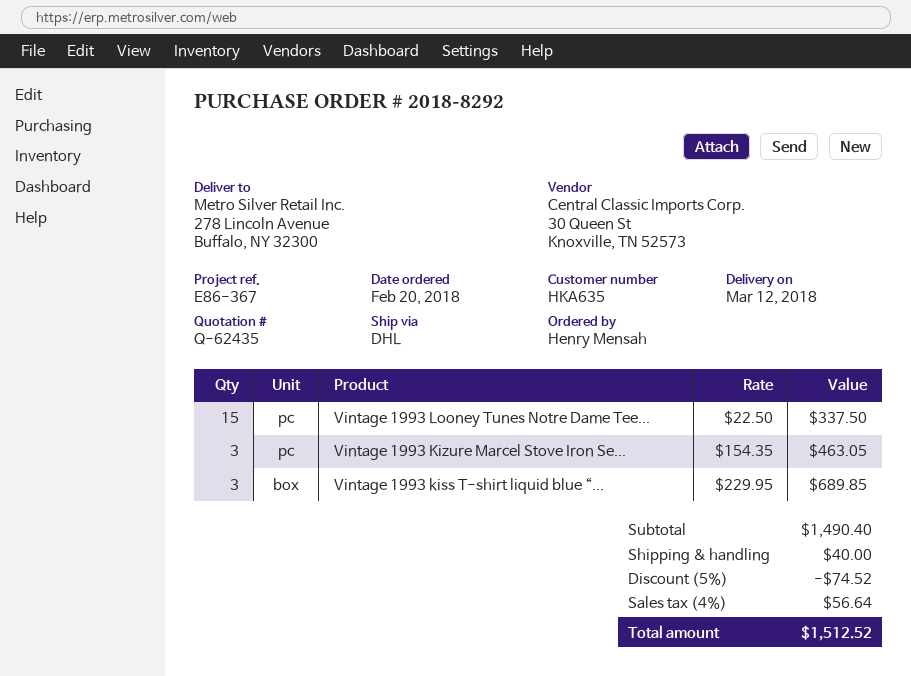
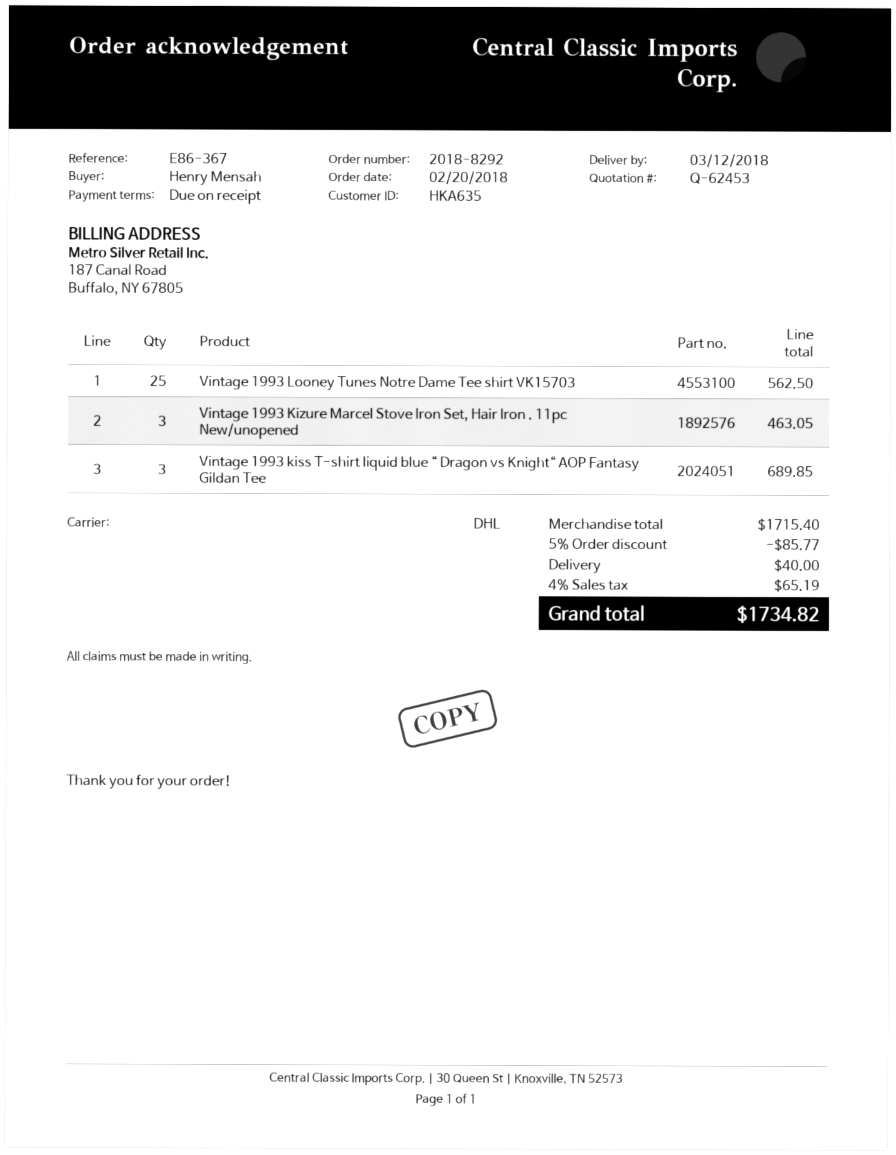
quote number: Q-62435 -> Q-62453
Vintage 1993 Looney Tunes Notre Dame Tee...: 15 for 337.50 -> 25 for 562.50
subtotal: 1490.40 -> 1715.40
discount: 5% = 74.52 -> 5% = 85.77
tax: 4% = 56.64 -> 4% = 65.19
total: 1512.52 -> 1734.82

